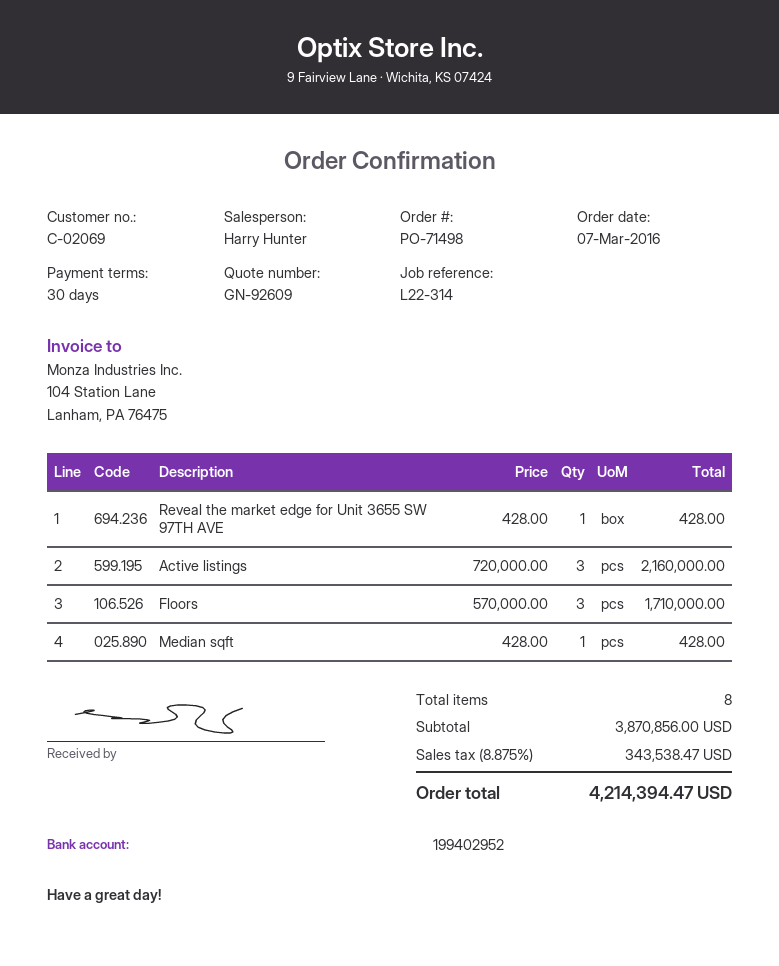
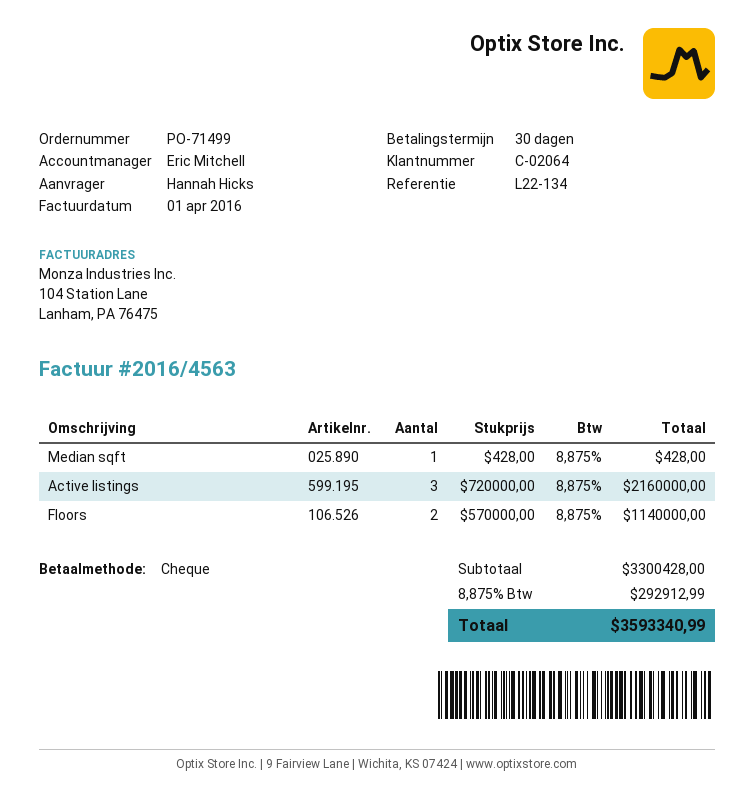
order number: PO-71498 -> PO-71499
customer number: C-02069 -> C-02064
reference: L22-314 -> L22-134
sales rep: Harry Hunter -> Eric Mitchell
Reveal the market edge for Unit 3655 SW 97TH AVE: 1 x 428.00 = 428.00 -> none
Floors: 3 x 570000.00 = 1710000.00 -> 2 x 570000.00 = 1140000.00
subtotal: 3870856.00 -> 3300428.00
tax: 8.875% = 343538.47 -> 8.875% = 292912.99
total: 4214394.47 -> 3593340.99

